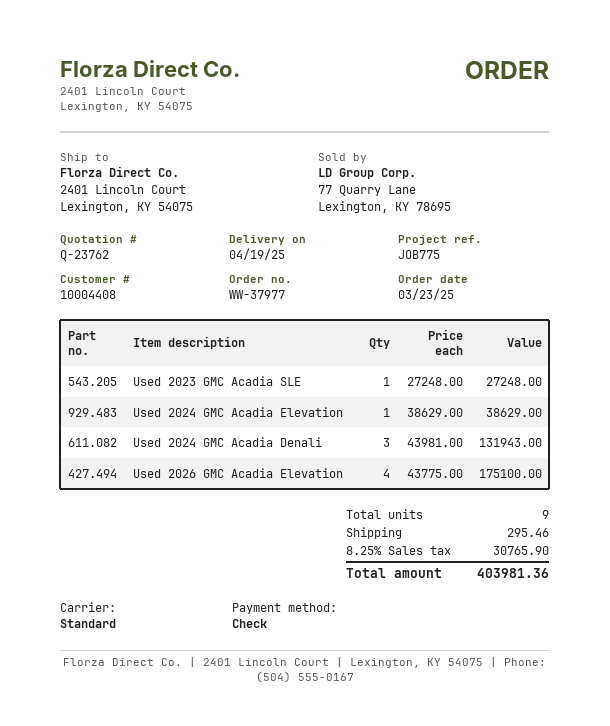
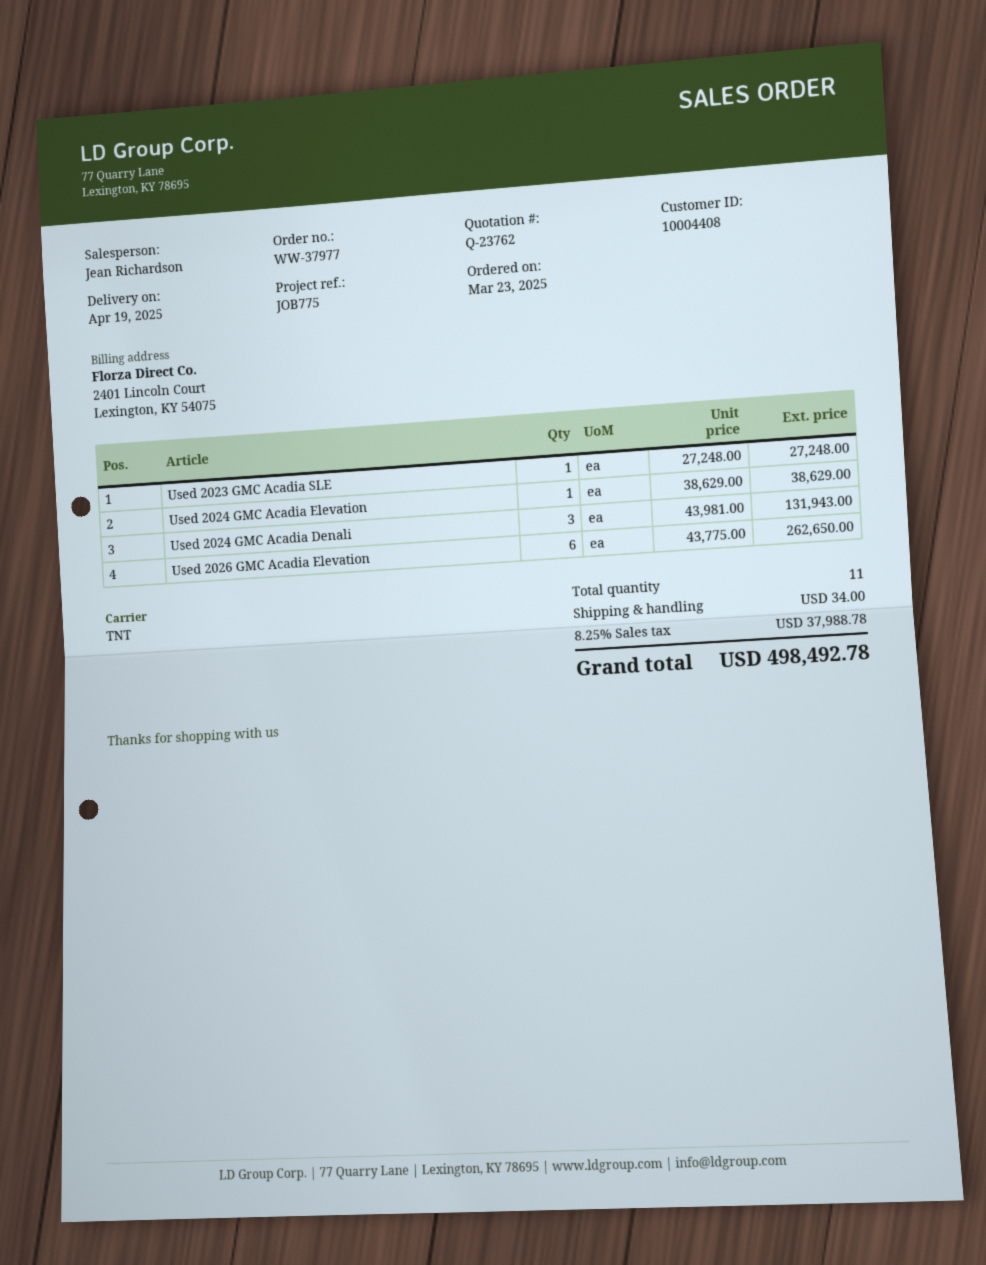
shipping method: standard -> TNT
Used 2026 GMC Acadia Elevation: 4 x 43775.00 = 175100.00 -> 6 x 43775.00 = 262650.00
total quantity: 9 -> 11
shipping: 295.46 -> 34.00
tax: 8.25% = 30765.90 -> 8.25% = 37988.78
total: 403981.36 -> 498492.78

